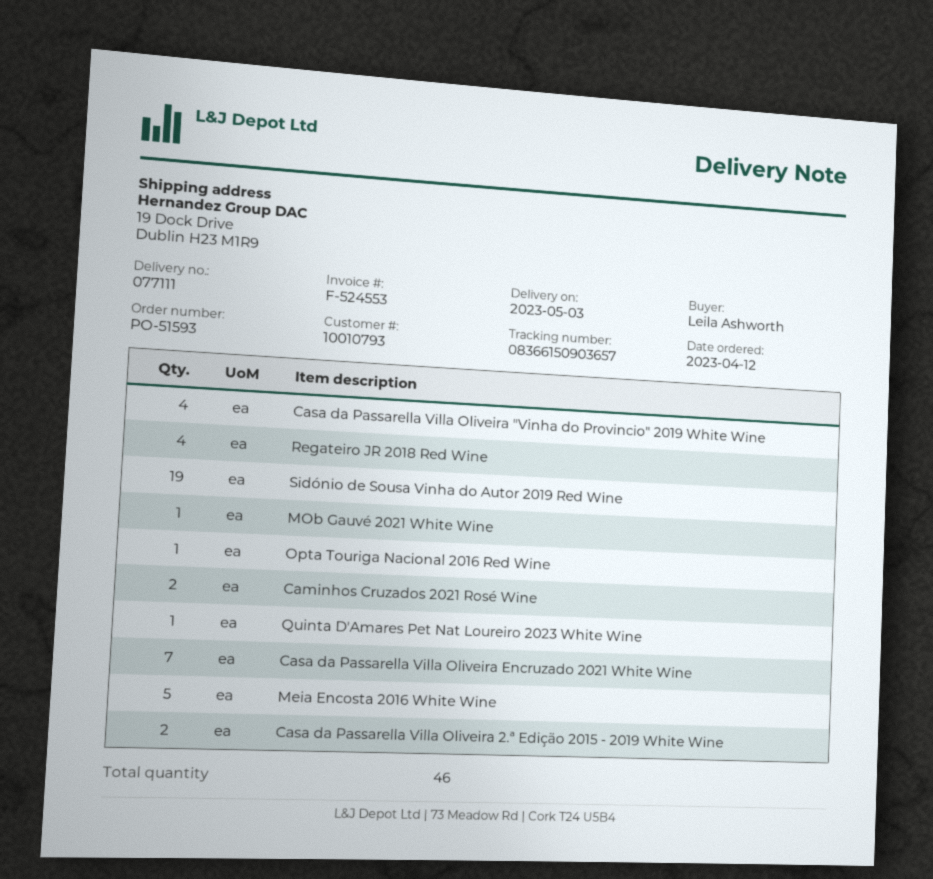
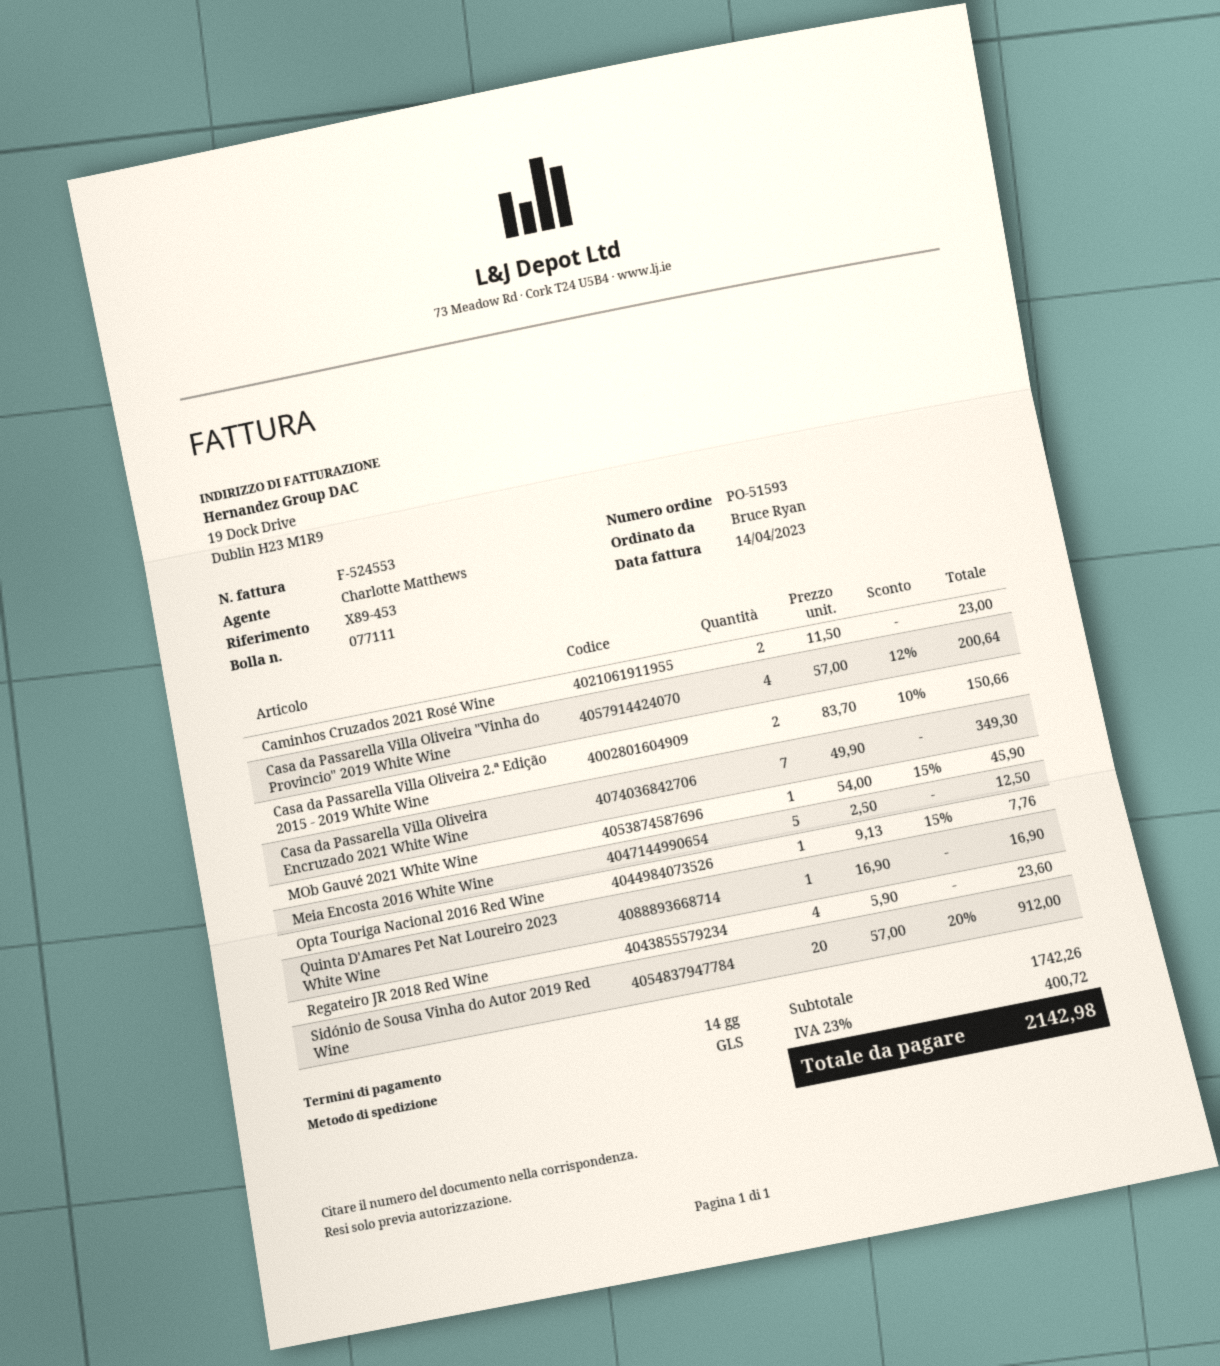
ordered by: Leila Ashworth -> Bruce Ryan
Sidónio de Sousa Vinha do Autor 2019 Red Wine: 19 -> 20

